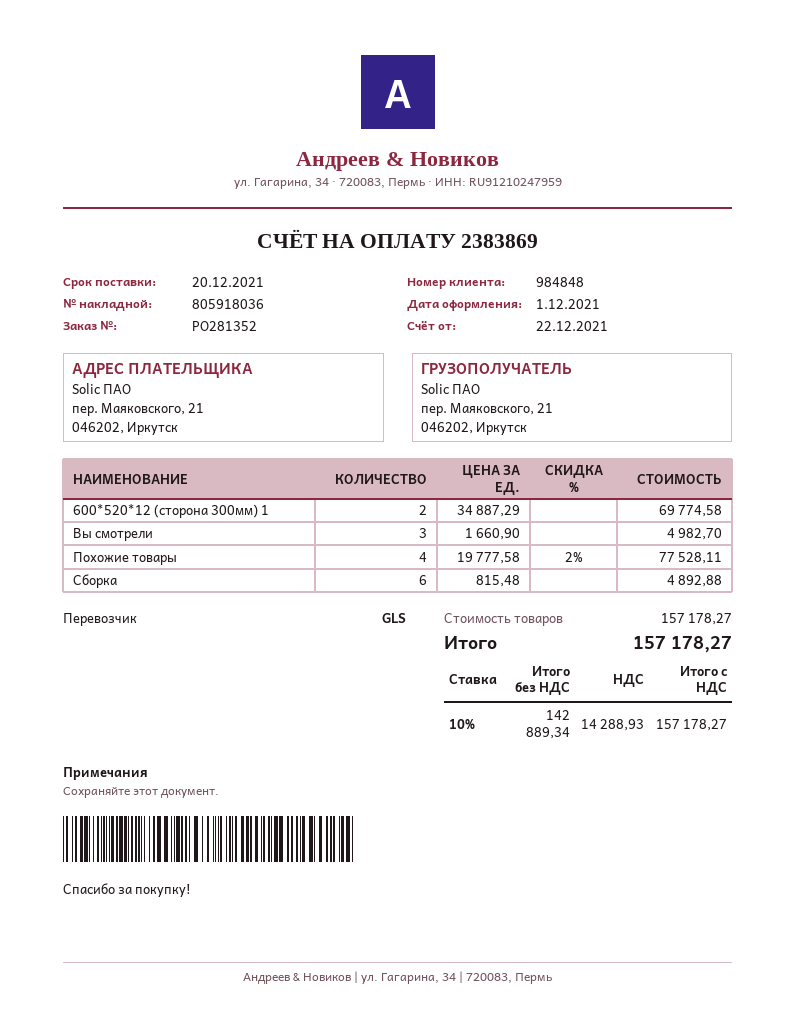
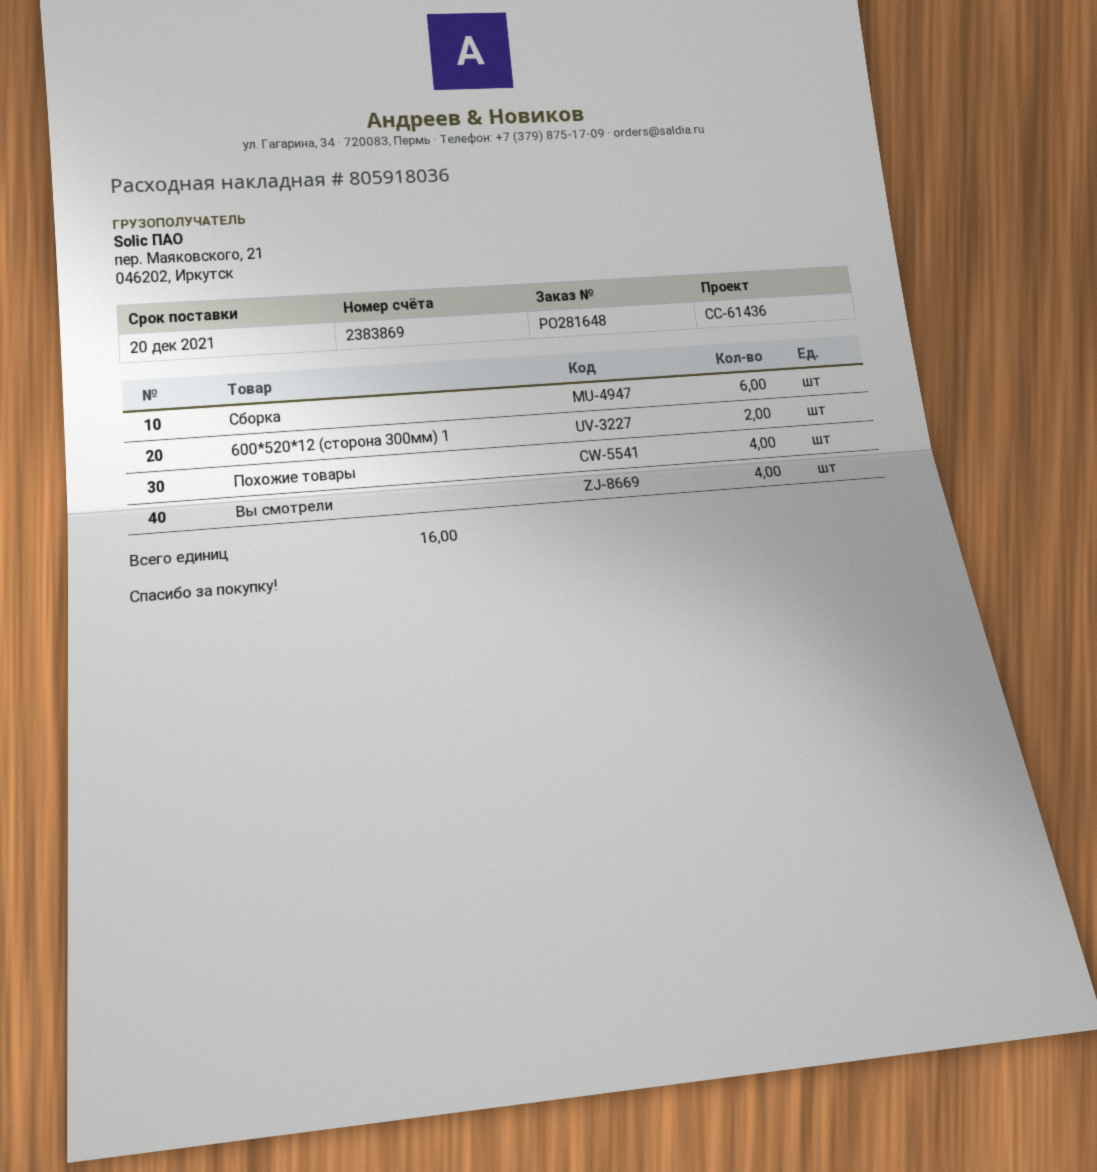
order number: PO281352 -> PO281648
Вы смотрели: 3 -> 4

